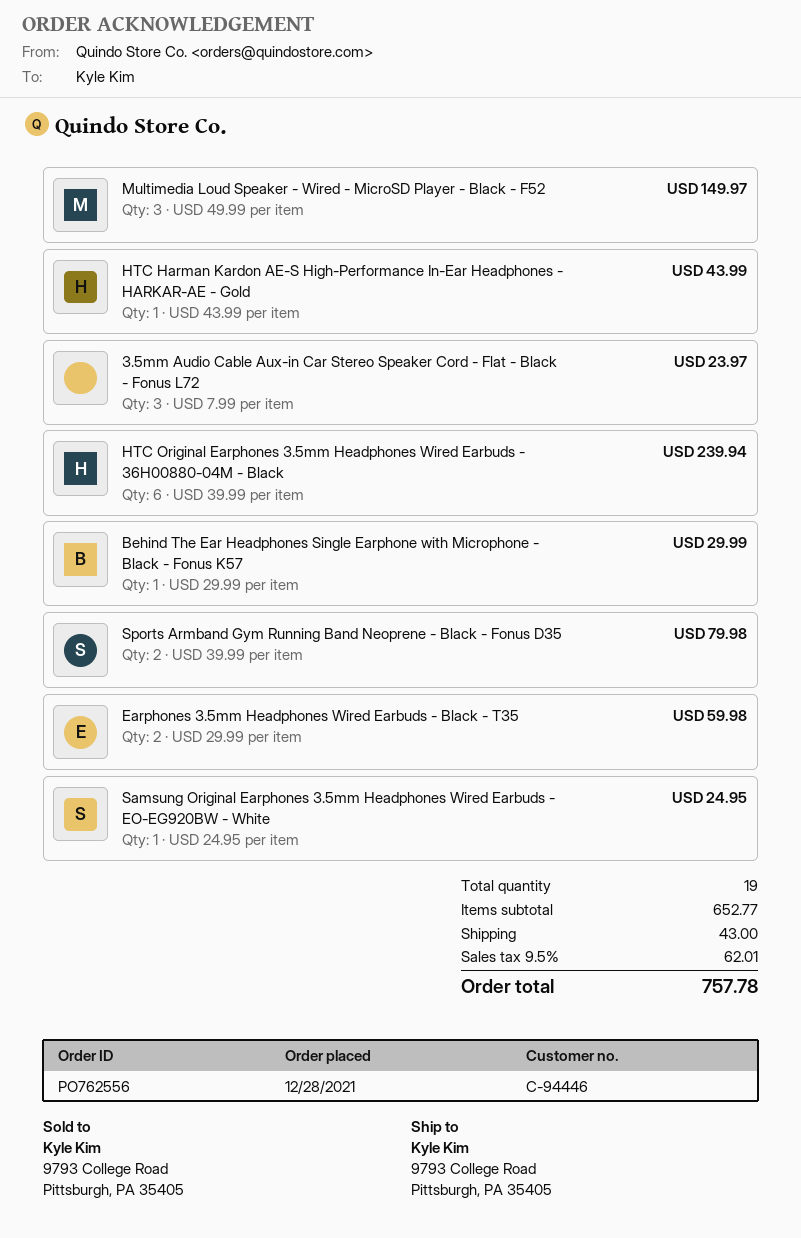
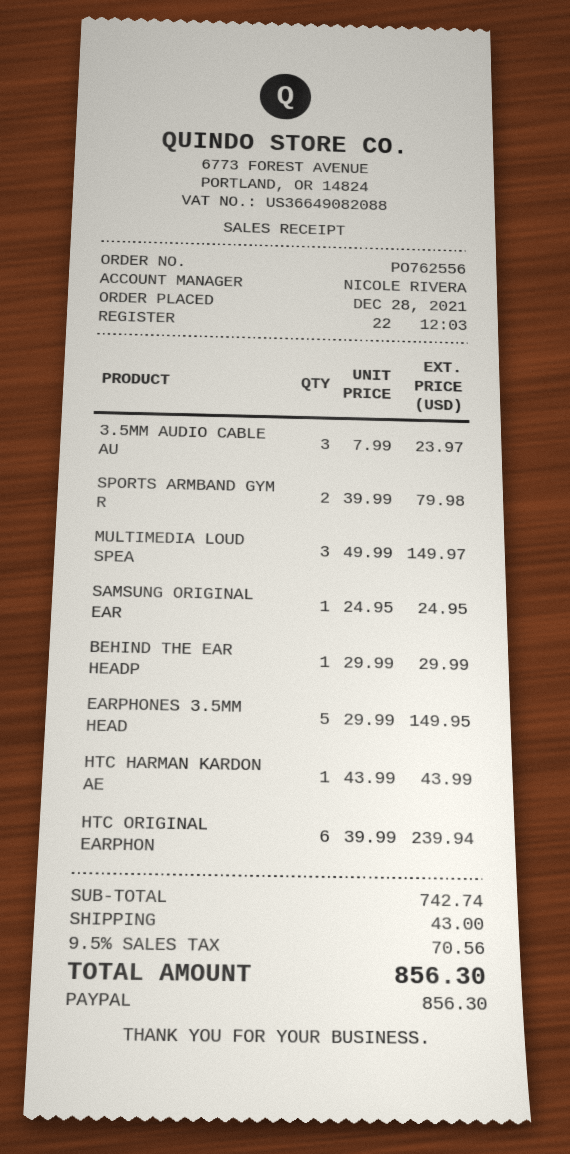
Earphones 3.5mm Headphones Wired Earbuds - Black - T35: 2 x 29.99 = 59.98 -> 5 x 29.99 = 149.95
subtotal: 652.77 -> 742.74
tax: 9.5% = 62.01 -> 9.5% = 70.56
total: 757.78 -> 856.30

